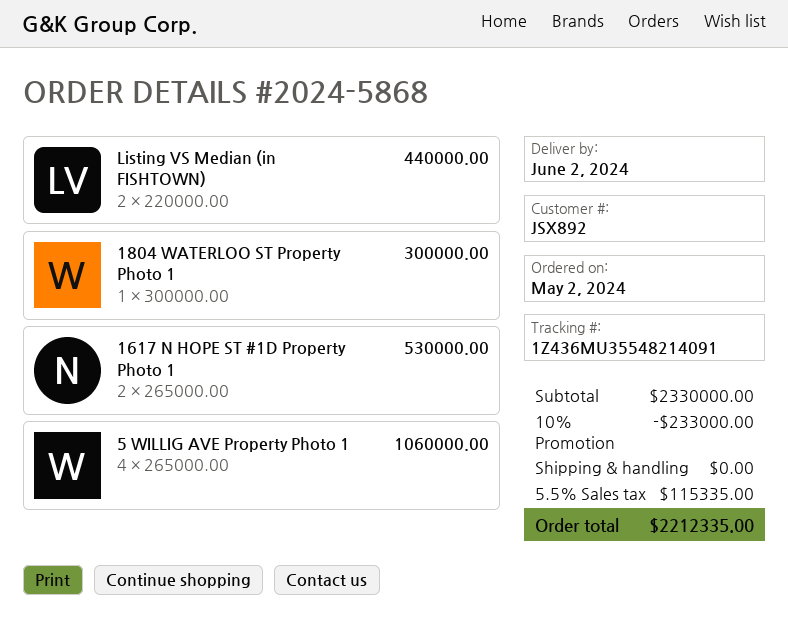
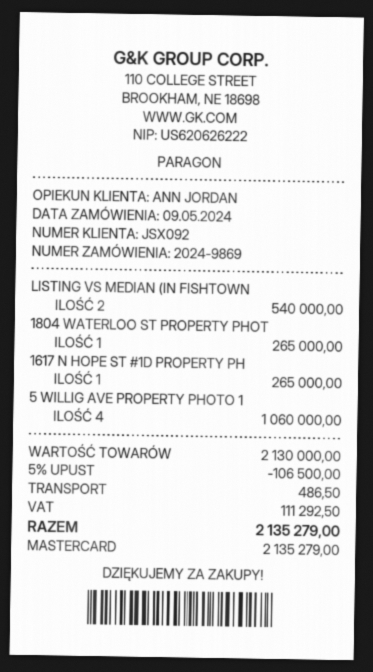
order number: 2024-5868 -> 2024-9869
order date: 2024-05-02 -> 2024-05-09
customer number: JSX892 -> JSX092
Listing VS Median (in FISHTOWN): 2 for 440000.00 -> 2 for 540000.00
1804 WATERLOO ST Property Photo 1: 1 for 300000.00 -> 1 for 265000.00
1617 N HOPE ST #1D Property Photo 1: 2 for 530000.00 -> 1 for 265000.00
subtotal: 2330000.00 -> 2130000.00
discount: 10% = 233000.00 -> 5% = 106500.00
shipping: 0.00 -> 486.50
tax: 115335.00 -> 111292.50
total: 2212335.00 -> 2135279.00

